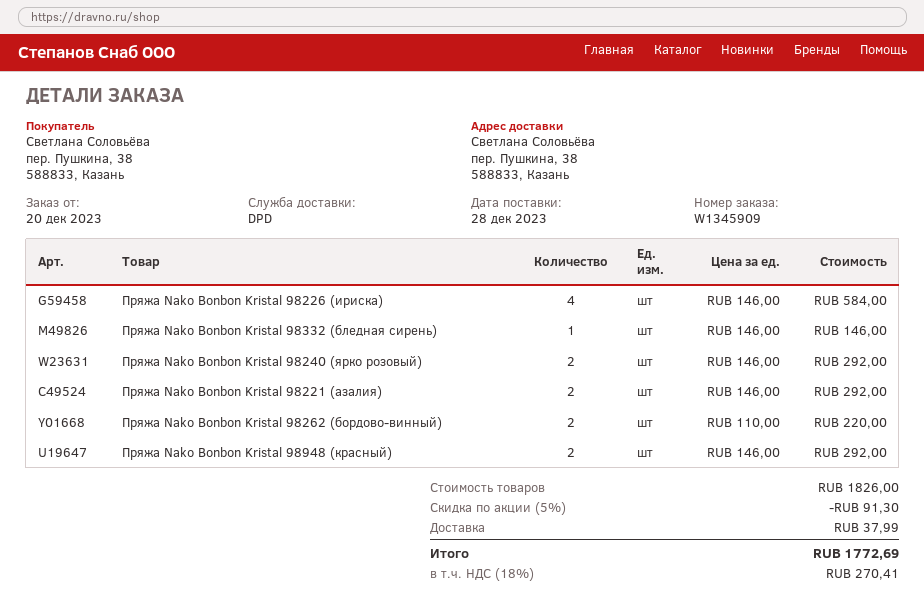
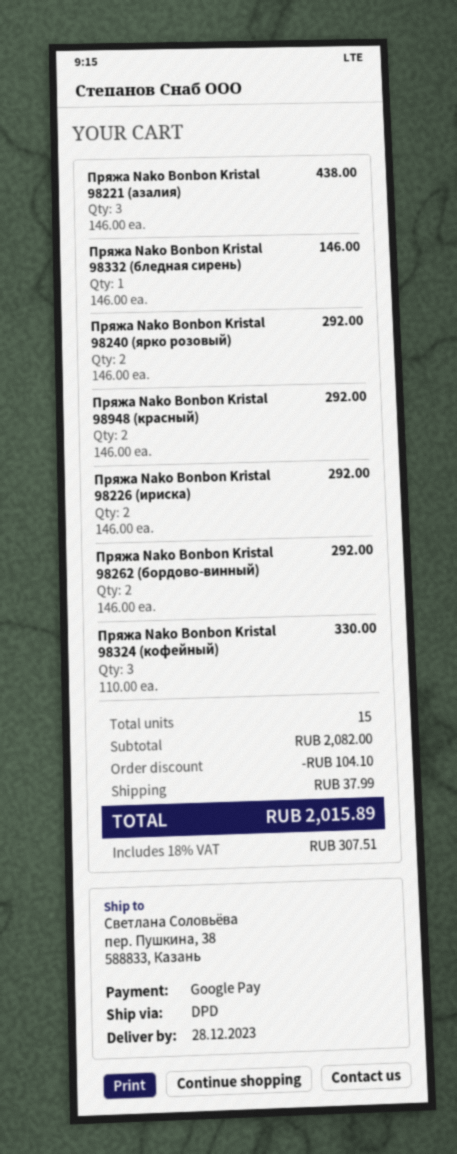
Пряжа Nako Bonbon Kristal 98226 (ириска): 4 x 146.00 = 584.00 -> 2 x 146.00 = 292.00
Пряжа Nako Bonbon Kristal 98221 (азалия): 2 x 146.00 = 292.00 -> 3 x 146.00 = 438.00
Пряжа Nako Bonbon Kristal 98262 (бордово-винный): 2 x 110.00 = 220.00 -> 2 x 146.00 = 292.00
Пряжа Nako Bonbon Kristal 98324 (кофейный): none -> 3 x 110.00 = 330.00
subtotal: 1826.00 -> 2082.00
discount: 91.30 -> 104.10
tax: 18% = 270.41 -> 18% = 307.51
total: 1772.69 -> 2015.89

